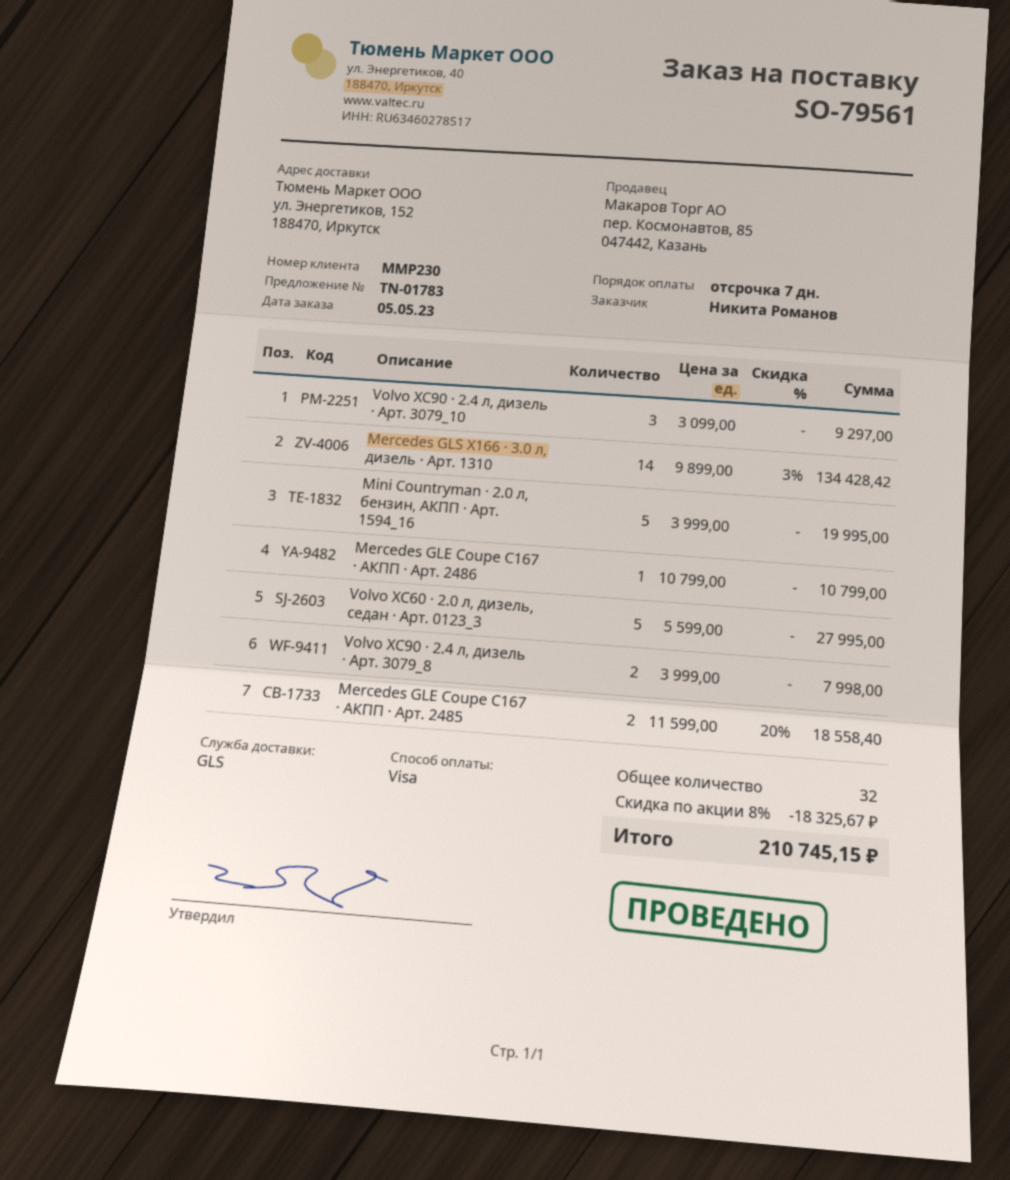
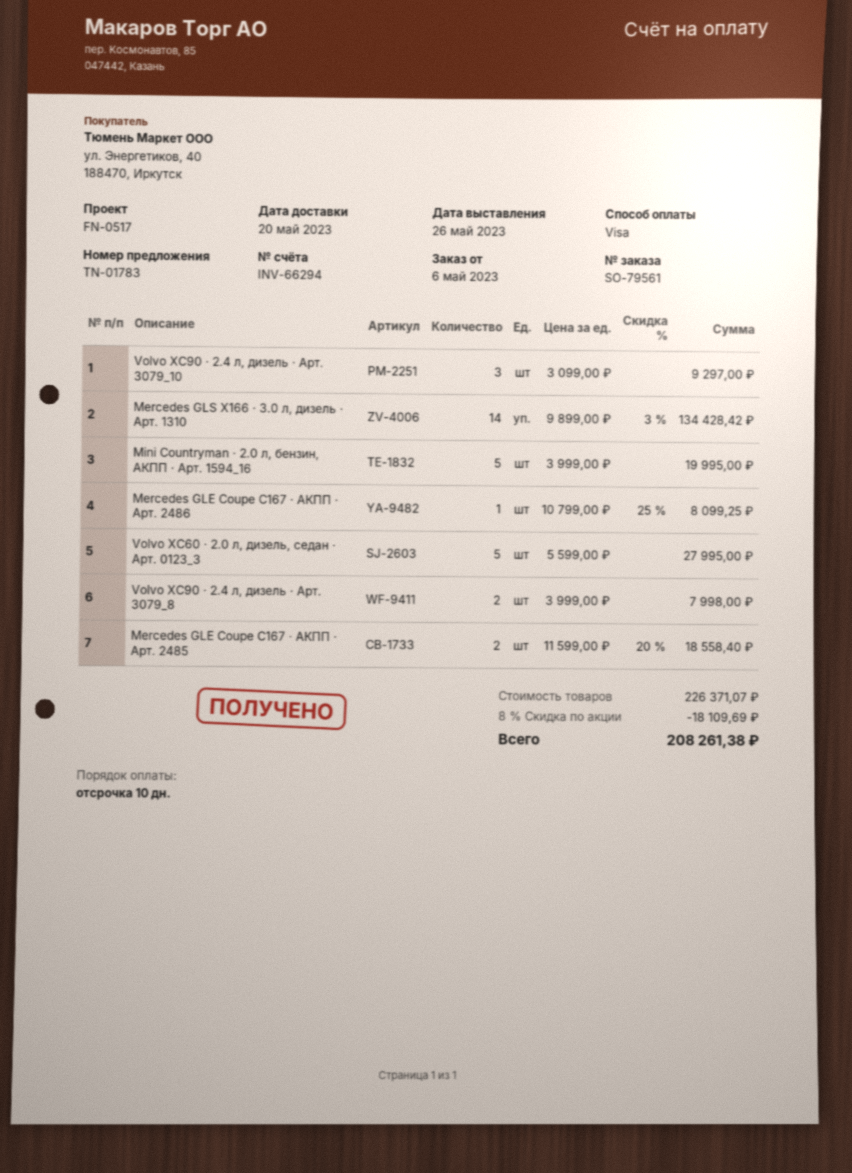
order date: 2023-05-05 -> 2023-05-06
payment terms: 7 days -> 10 days
Mercedes GLE Coupe C167 · АКПП · Арт. 2486: 1 x 10799.00 = 10799.00 -> 1 x 10799.00 - 25% = 8099.25
discount: 8% = 18325.67 -> 8% = 18109.69
total: 210745.15 -> 208261.38

